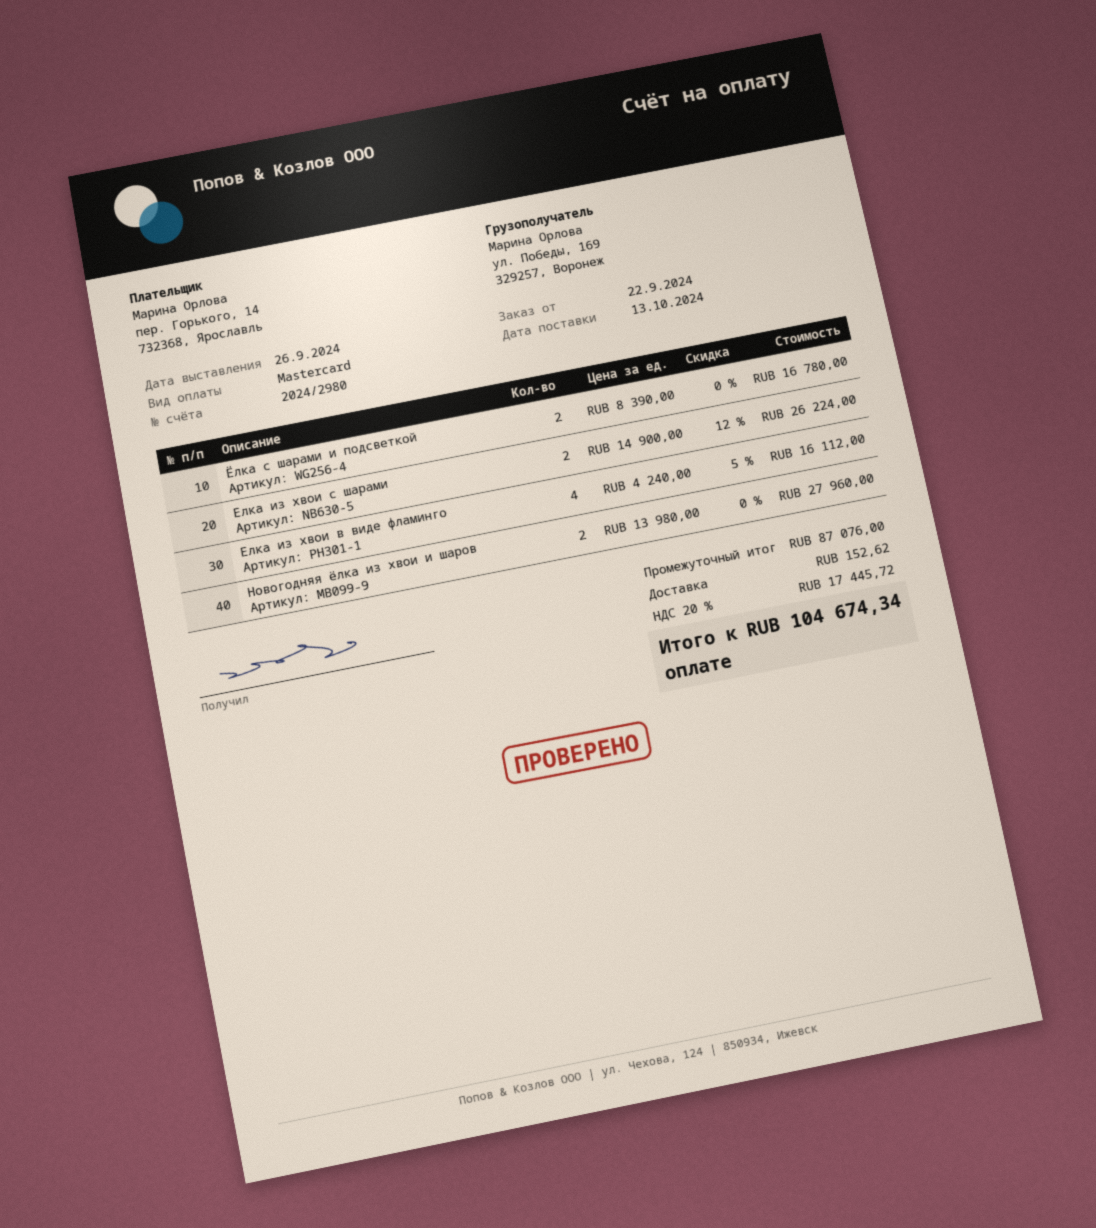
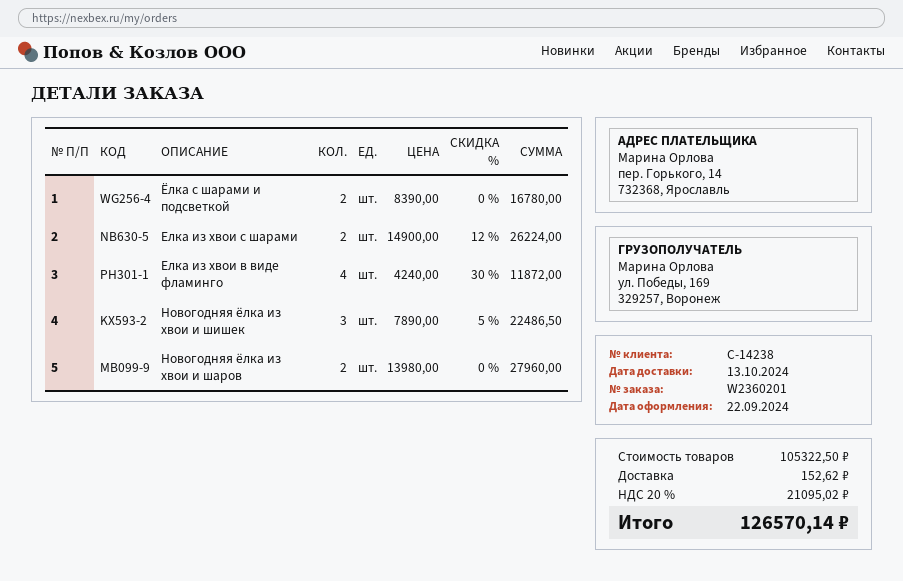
Елка из хвои в виде фламинго: 4 x 4240.00 - 5% = 16112.00 -> 4 x 4240.00 - 30% = 11872.00
Новогодняя ёлка из хвои и шишек: none -> 3 x 7890.00 - 5% = 22486.50
subtotal: 87076.00 -> 105322.50
tax: 20% = 17445.72 -> 20% = 21095.02
total: 104674.34 -> 126570.14

